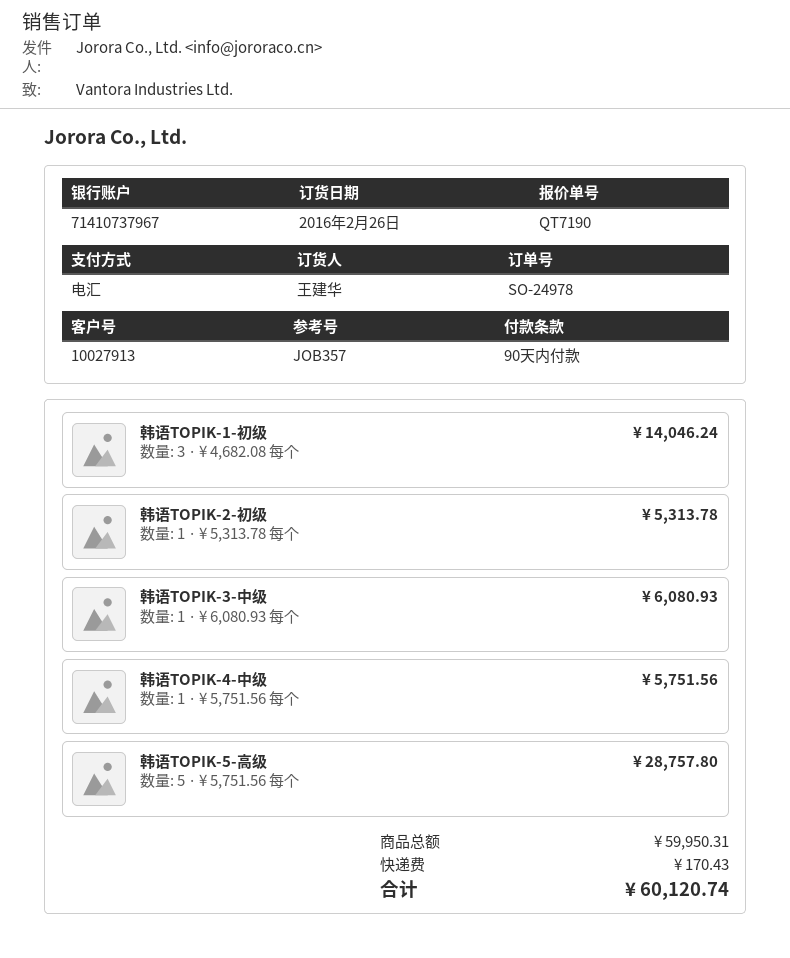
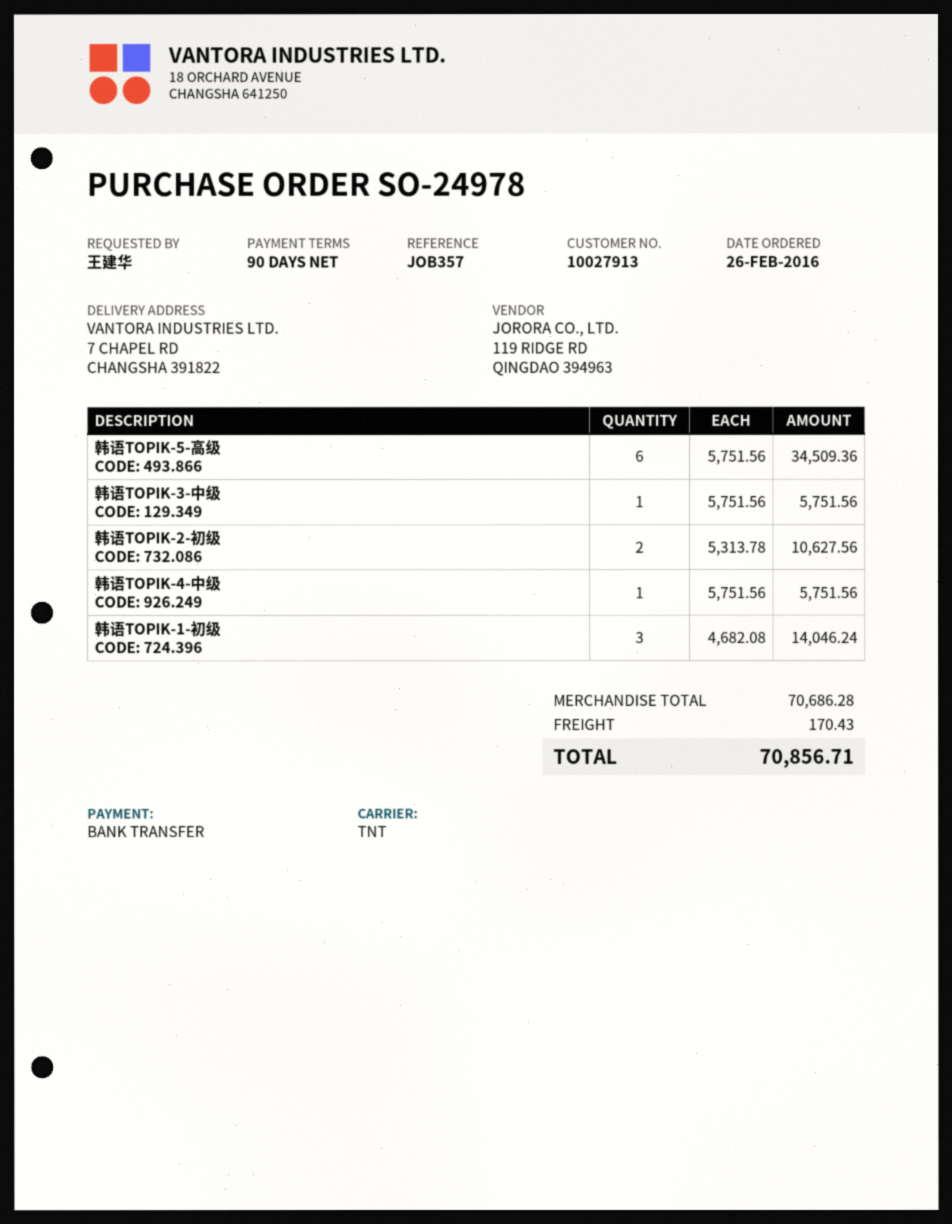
韩语TOPIK-2-初级: 1 x 5313.78 = 5313.78 -> 2 x 5313.78 = 10627.56
韩语TOPIK-3-中级: 1 x 6080.93 = 6080.93 -> 1 x 5751.56 = 5751.56
韩语TOPIK-5-高级: 5 x 5751.56 = 28757.80 -> 6 x 5751.56 = 34509.36
subtotal: 59950.31 -> 70686.28
total: 60120.74 -> 70856.71

